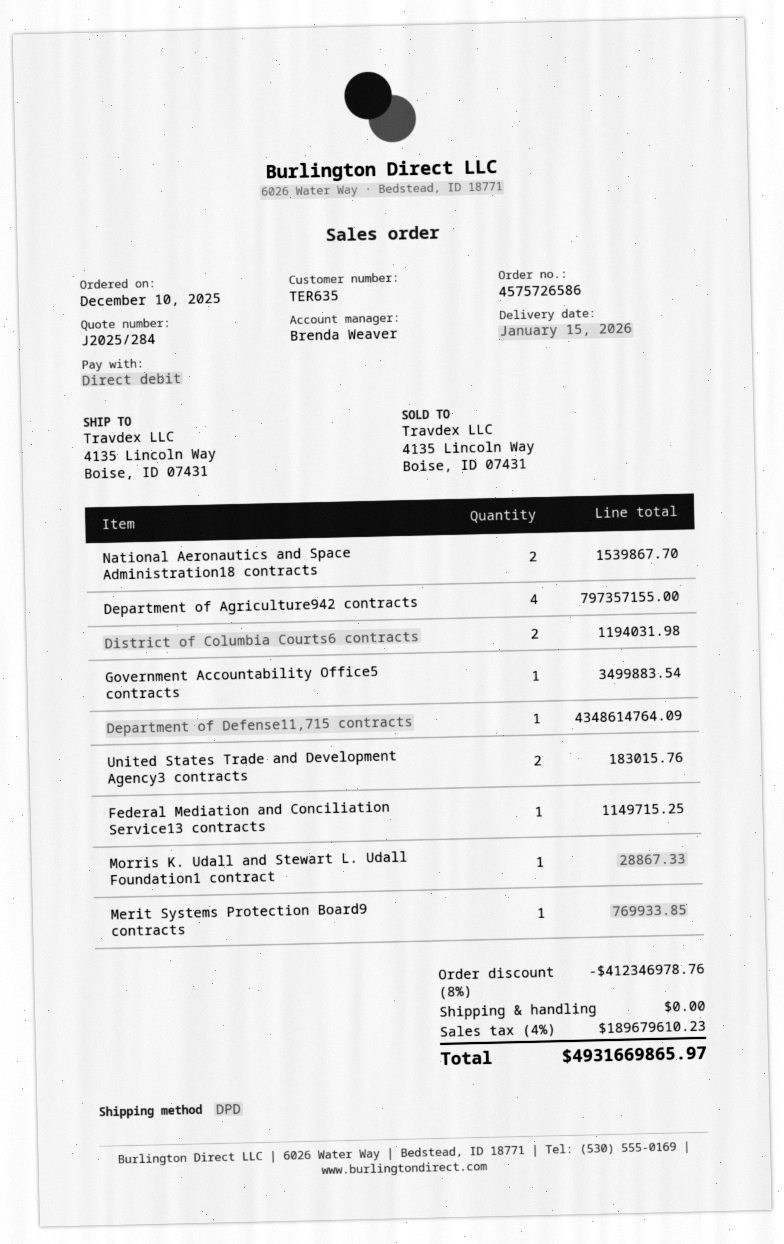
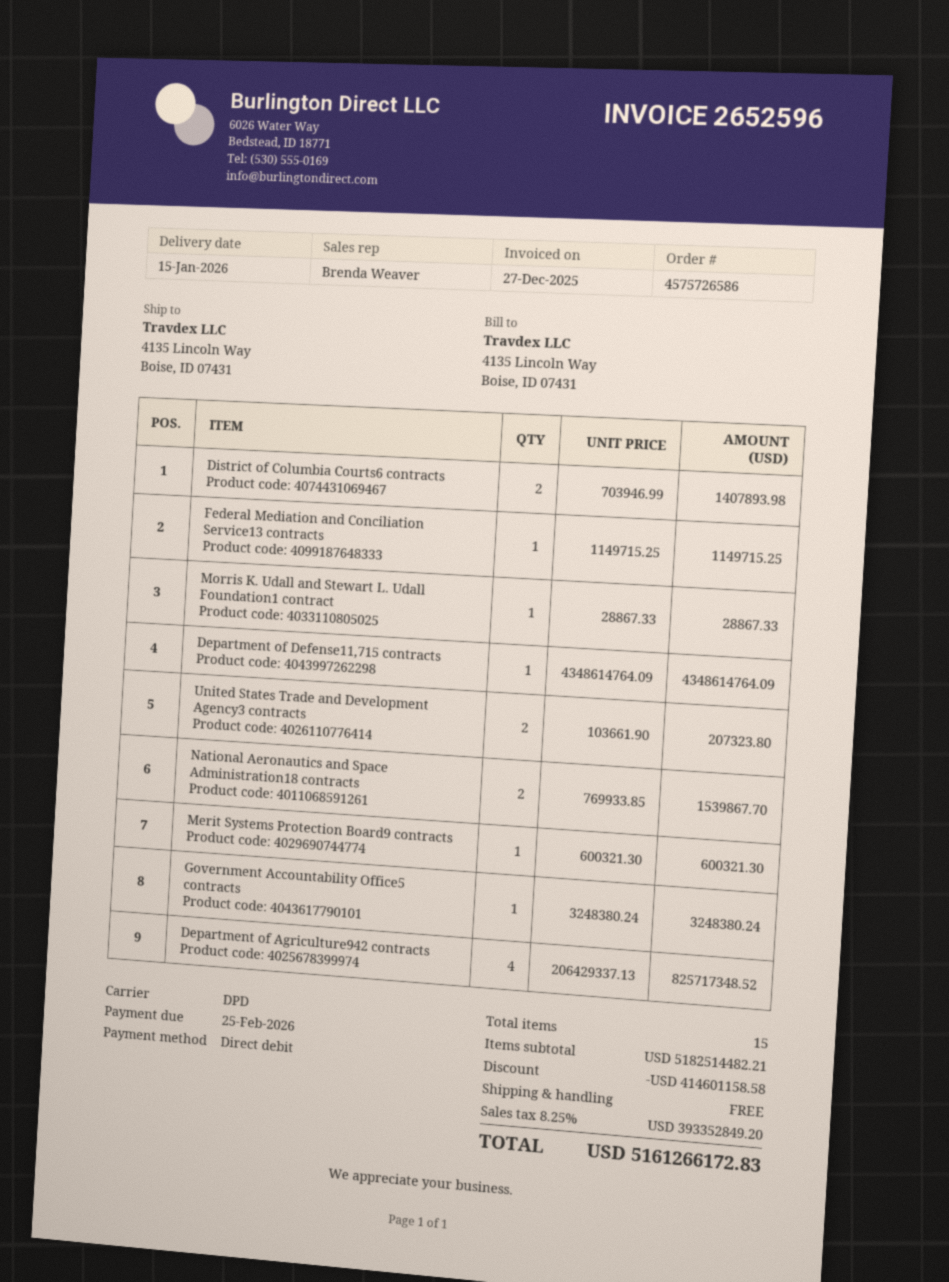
Department of Agriculture942 contracts: 4 for 797357155.00 -> 4 for 825717348.52
District of Columbia Courts6 contracts: 2 for 1194031.98 -> 2 for 1407893.98
Government Accountability Office5 contracts: 1 for 3499883.54 -> 1 for 3248380.24
United States Trade and Development Agency3 contracts: 2 for 183015.76 -> 2 for 207323.80
Merit Systems Protection Board9 contracts: 1 for 769933.85 -> 1 for 600321.30
discount: 412346978.76 -> 414601158.58
tax: 4% = 189679610.23 -> 8.25% = 393352849.20
total: 4931669865.97 -> 5161266172.83

